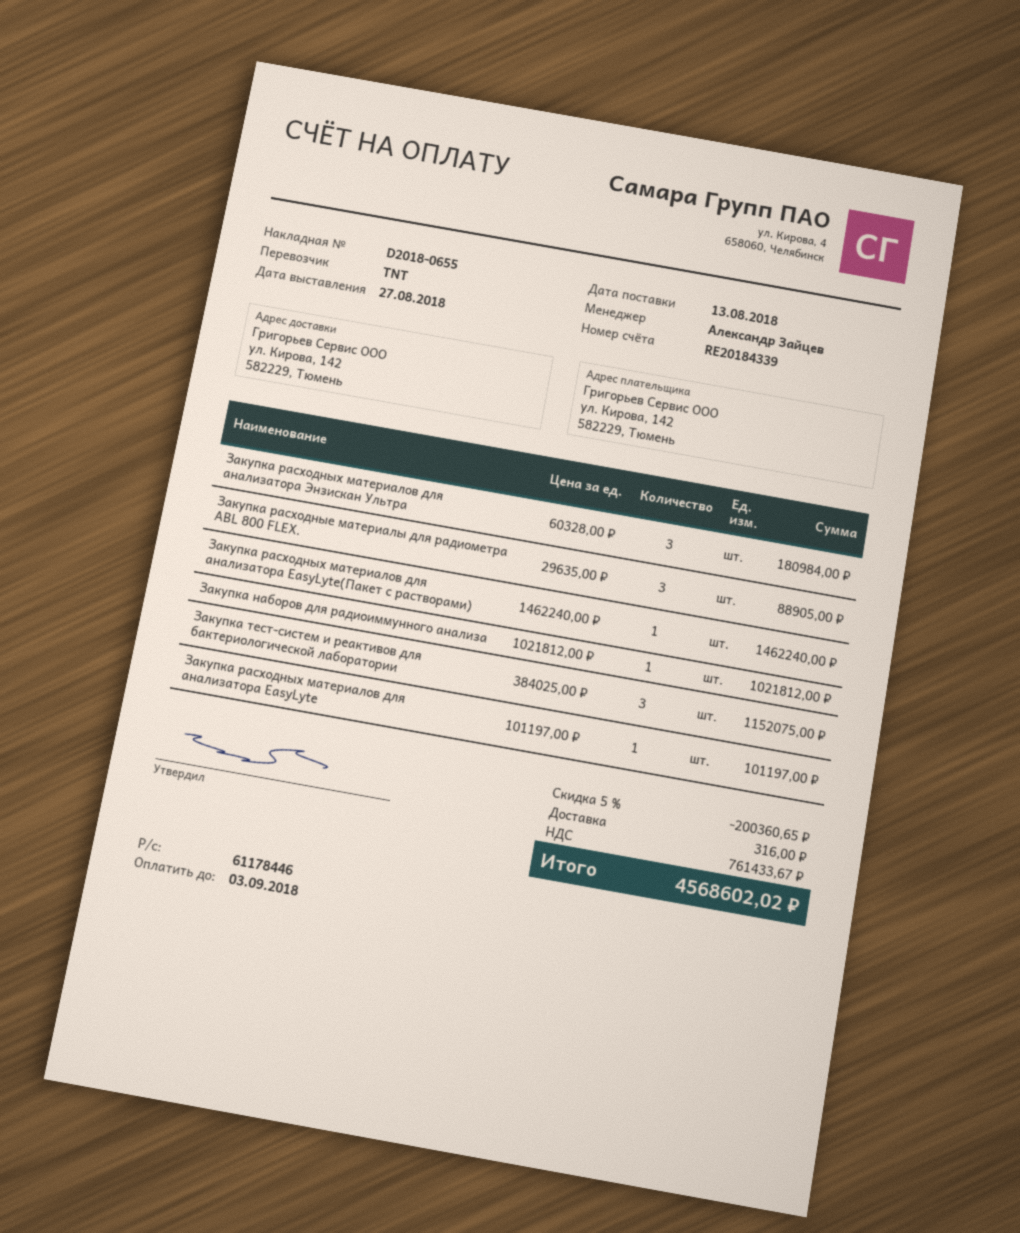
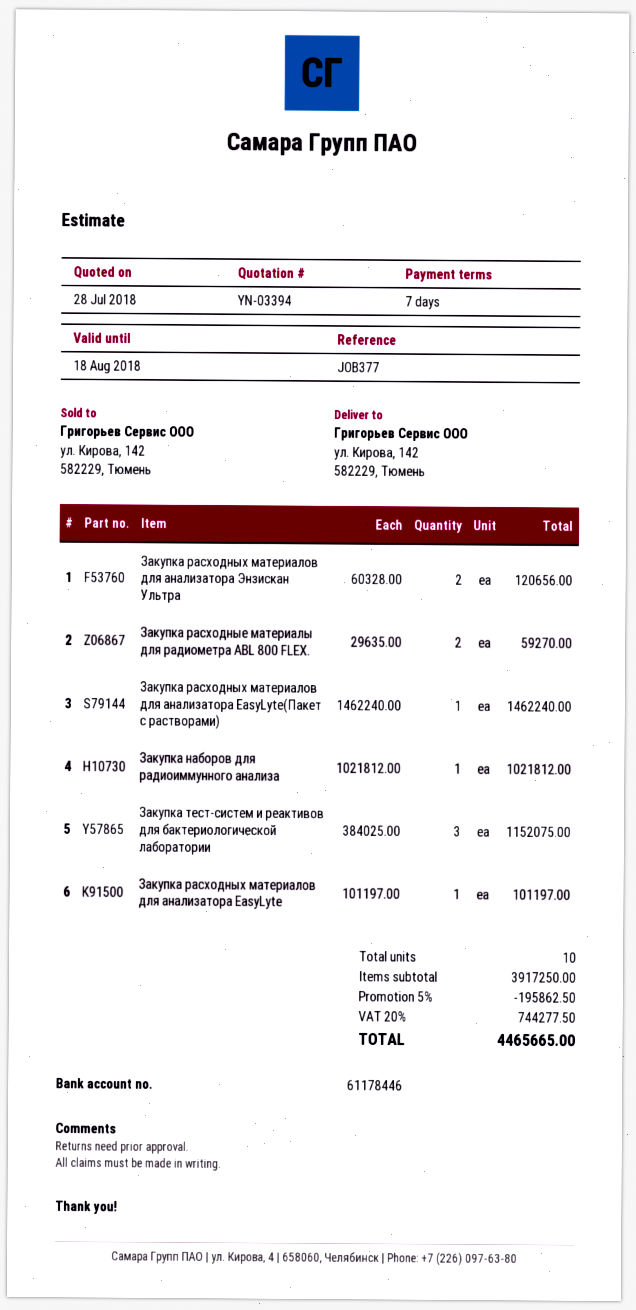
Закупка расходных материалов для анализатора Энзискан Ультра: 3 x 60328.00 = 180984.00 -> 2 x 60328.00 = 120656.00
Закупка расходные материалы для радиометра ABL 800 FLEХ.: 3 x 29635.00 = 88905.00 -> 2 x 29635.00 = 59270.00
discount: 5% = 200360.65 -> 5% = 195862.50
shipping: 316.00 -> none
tax: 761433.67 -> 744277.50
total: 4568602.02 -> 4465665.00

